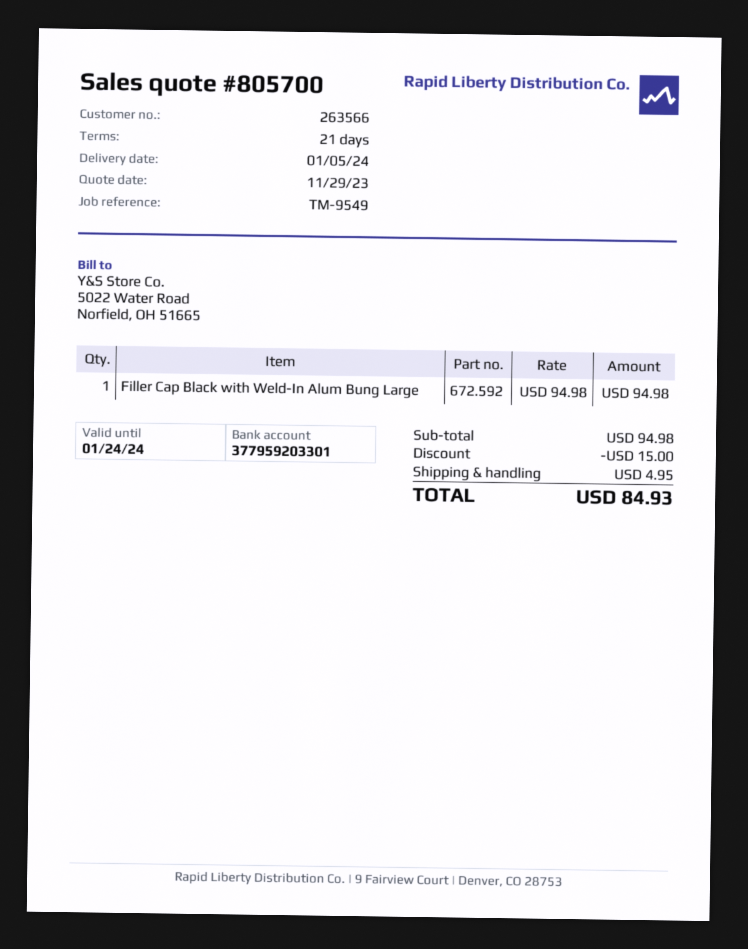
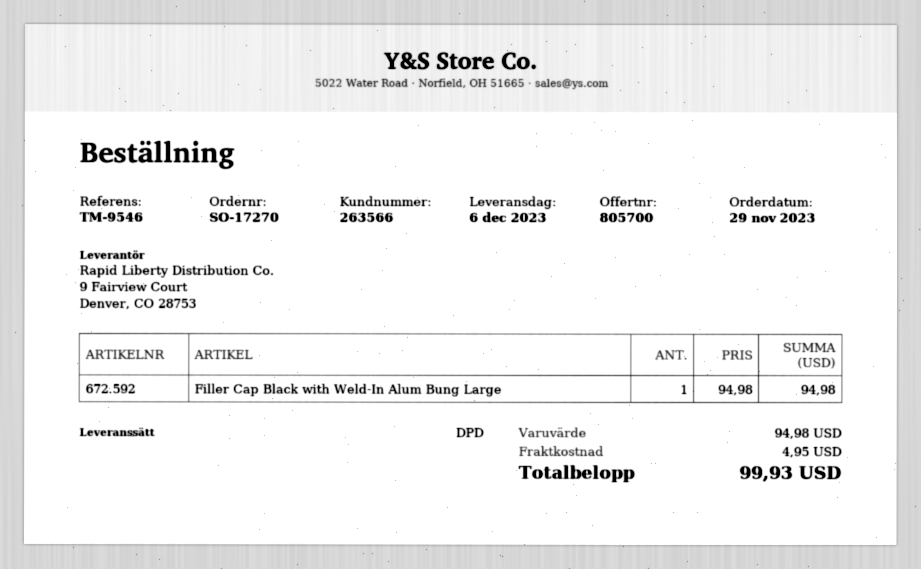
delivery date: 2024-01-05 -> 2023-12-06
reference: TM-9549 -> TM-9546
discount: 15.00 -> none
total: 84.93 -> 99.93

